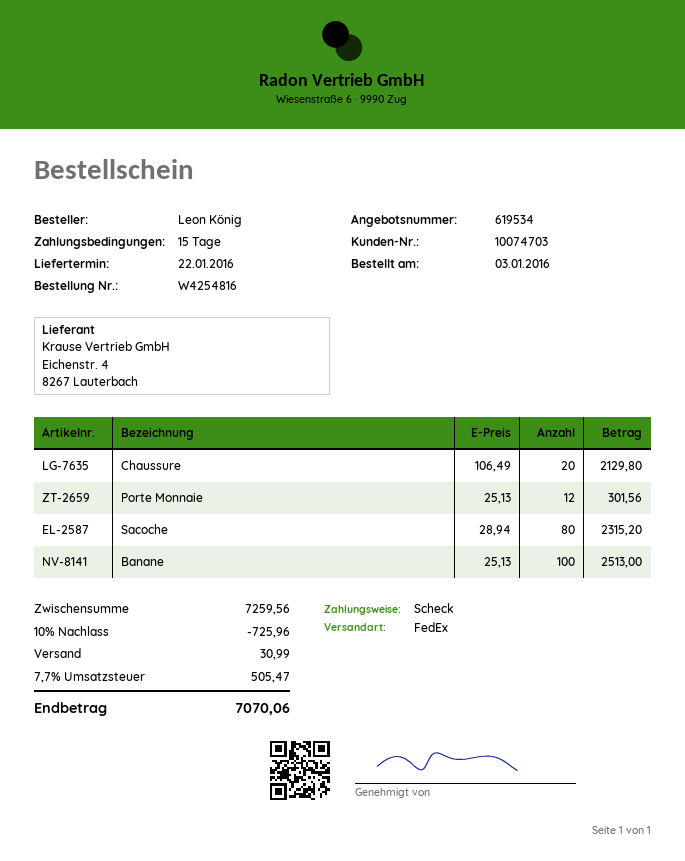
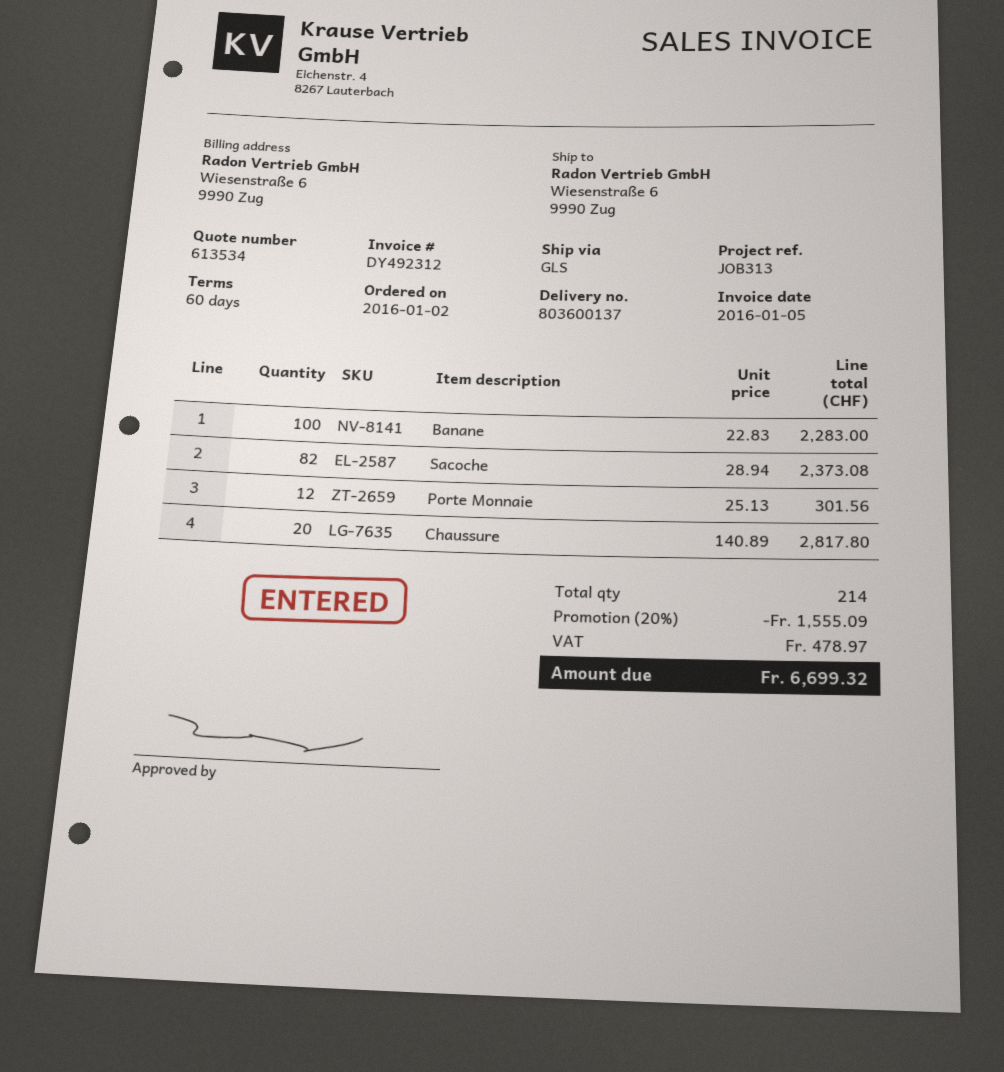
quote number: 619534 -> 613534
order date: 2016-01-03 -> 2016-01-02
payment terms: 15 days -> 60 days
shipping method: FedEx -> GLS
Chaussure: 20 x 106.49 = 2129.80 -> 20 x 140.89 = 2817.80
Sacoche: 80 x 28.94 = 2315.20 -> 82 x 28.94 = 2373.08
Banane: 100 x 25.13 = 2513.00 -> 100 x 22.83 = 2283.00
discount: 10% = 725.96 -> 20% = 1555.09
shipping: 30.99 -> none
tax: 505.47 -> 478.97
total: 7070.06 -> 6699.32

